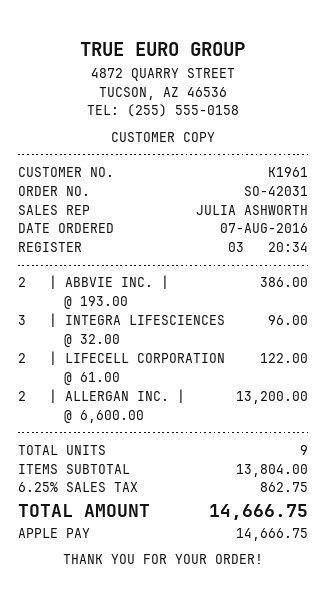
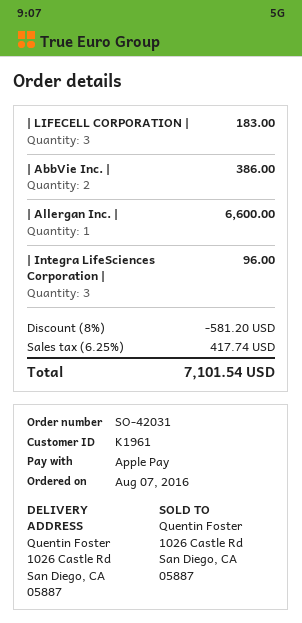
| LIFECELL CORPORATION: 2 for 122.00 -> 3 for 183.00
| ALLERGAN INC. |: 2 for 13200.00 -> 1 for 6600.00
discount: none -> 8% = 581.20
tax: 6.25% = 862.75 -> 6.25% = 417.74
total: 14666.75 -> 7101.54

